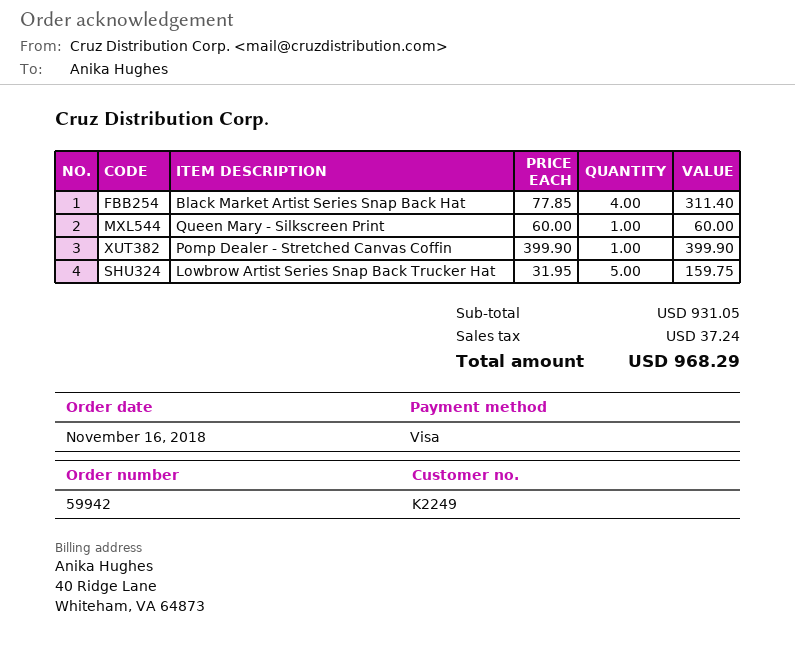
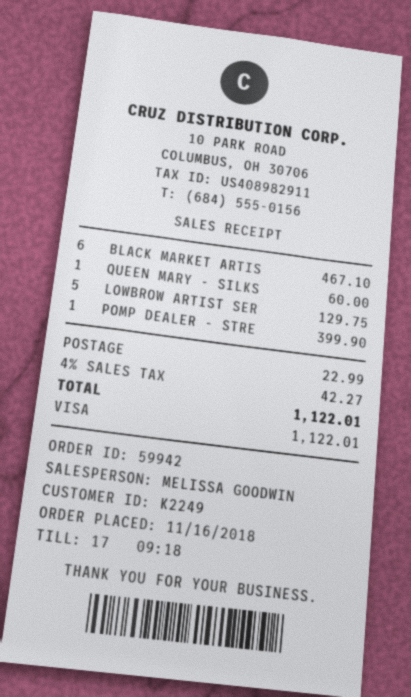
Black Market Artist Series Snap Back Hat: 4 for 311.40 -> 6 for 467.10
Lowbrow Artist Series Snap Back Trucker Hat: 5 for 159.75 -> 5 for 129.75
shipping: none -> 22.99
tax: 37.24 -> 42.27
total: 968.29 -> 1122.01

